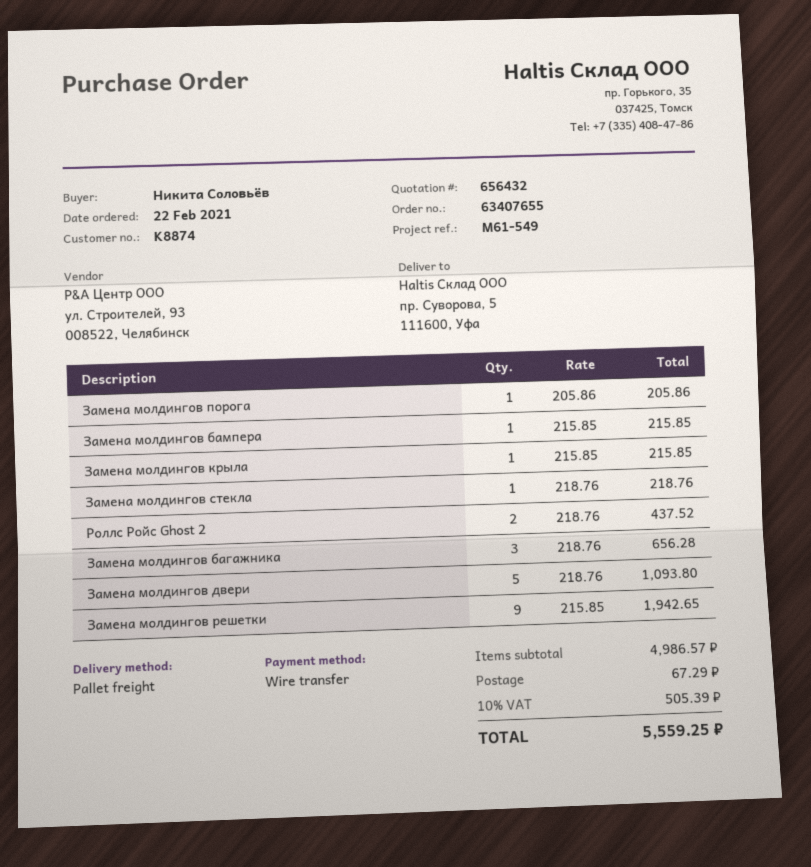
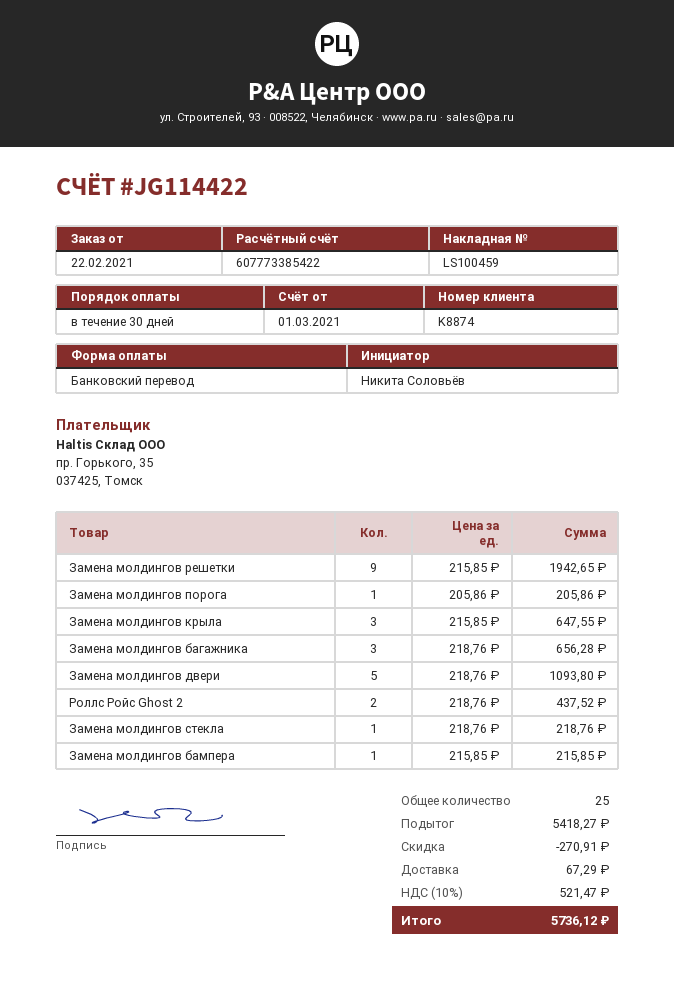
Замена молдингов крыла: 1 x 215.85 = 215.85 -> 3 x 215.85 = 647.55
subtotal: 4986.57 -> 5418.27
discount: none -> 270.91
tax: 10% = 505.39 -> 10% = 521.47
total: 5559.25 -> 5736.12

